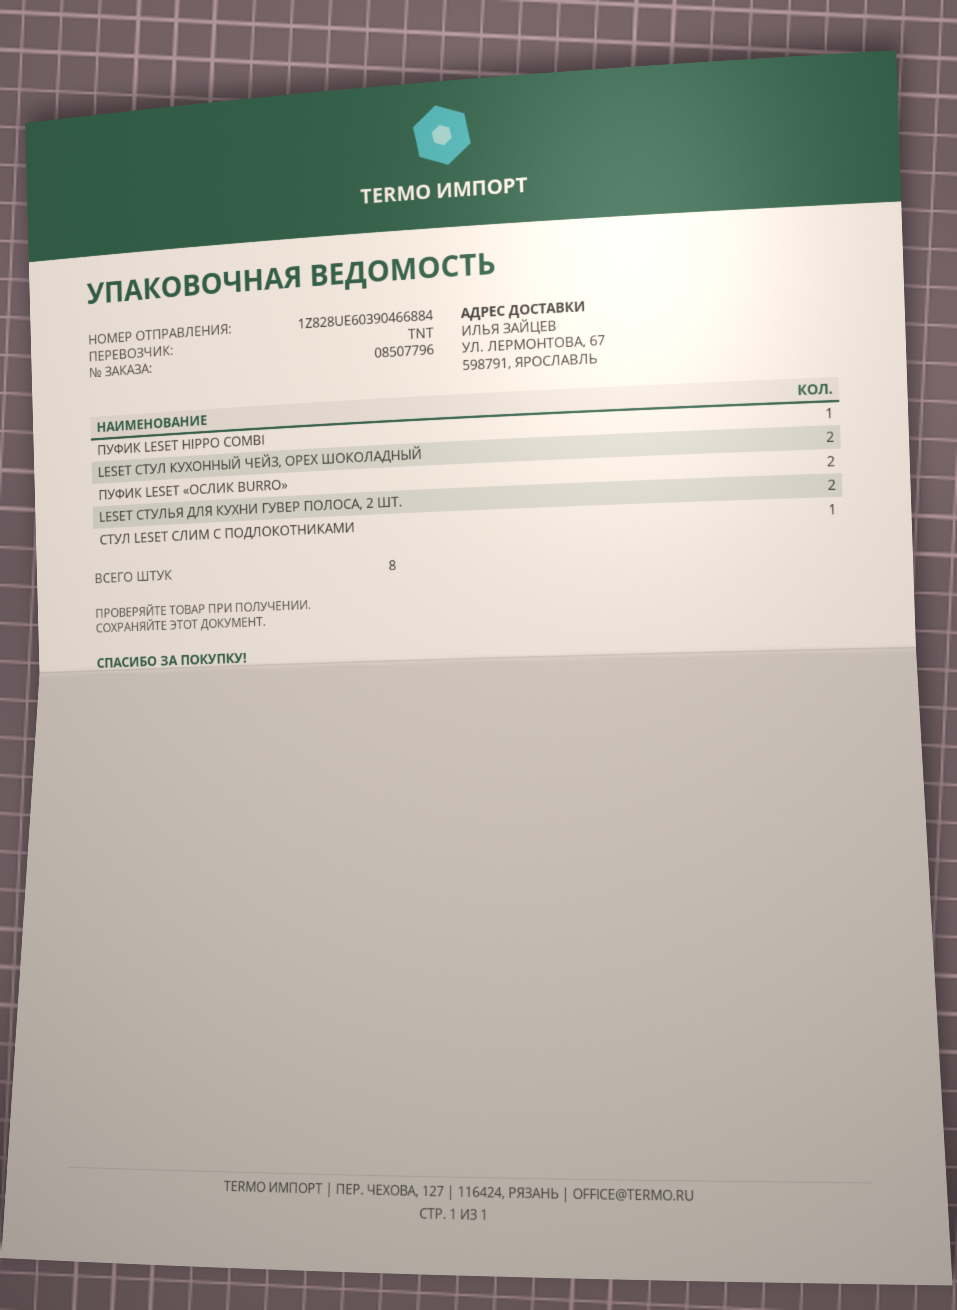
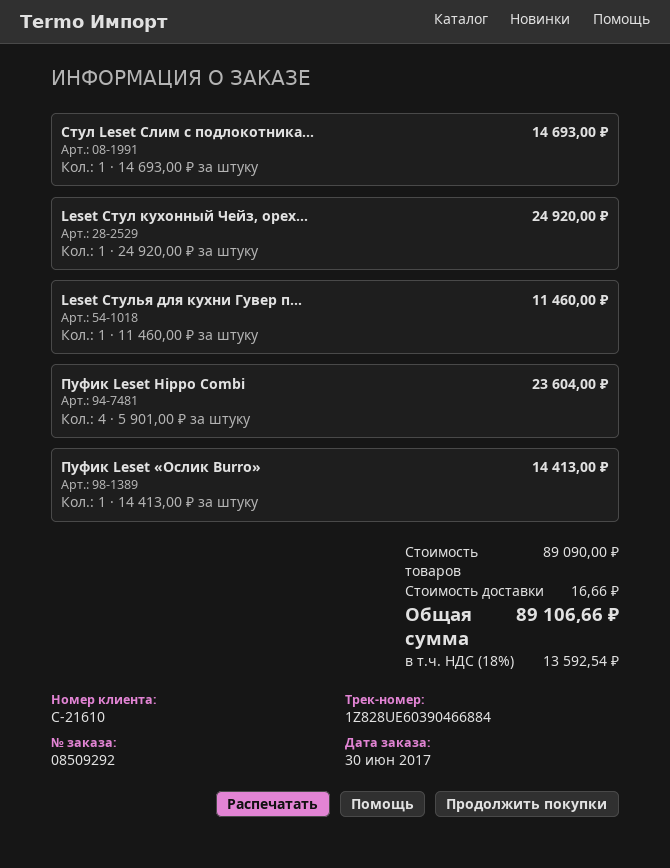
order number: 08507796 -> 08509292
ПУФИК LESET HIPPO COMBI: 1 -> 4
LESET СТУЛ КУХОННЫЙ ЧЕЙЗ, ОРЕХ ШОКОЛАДНЫЙ: 2 -> 1
ПУФИК LESET «ОСЛИК BURRO»: 2 -> 1
LESET СТУЛЬЯ ДЛЯ КУХНИ ГУВЕР ПОЛОСА, 2 ШТ.: 2 -> 1

